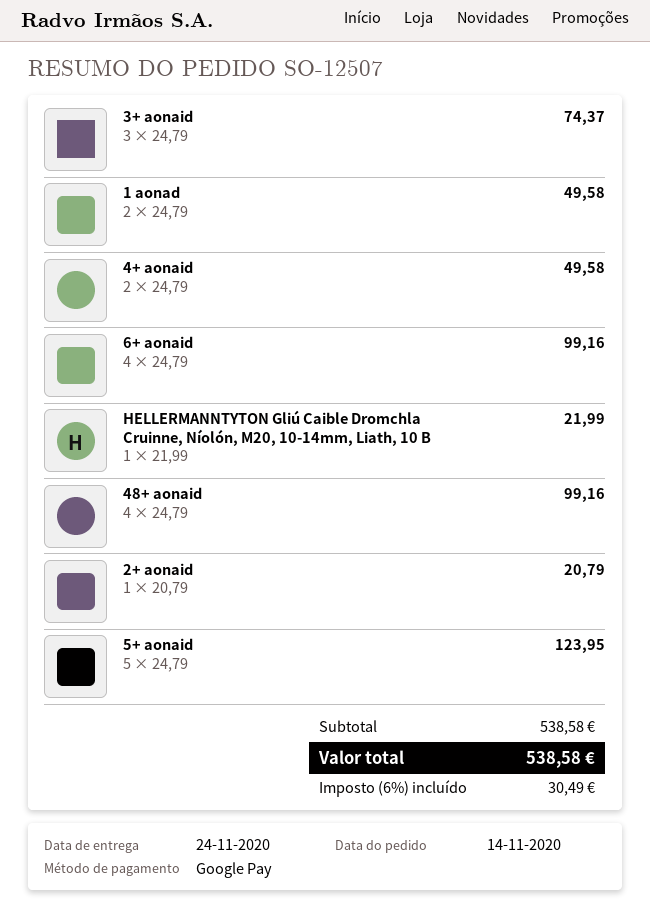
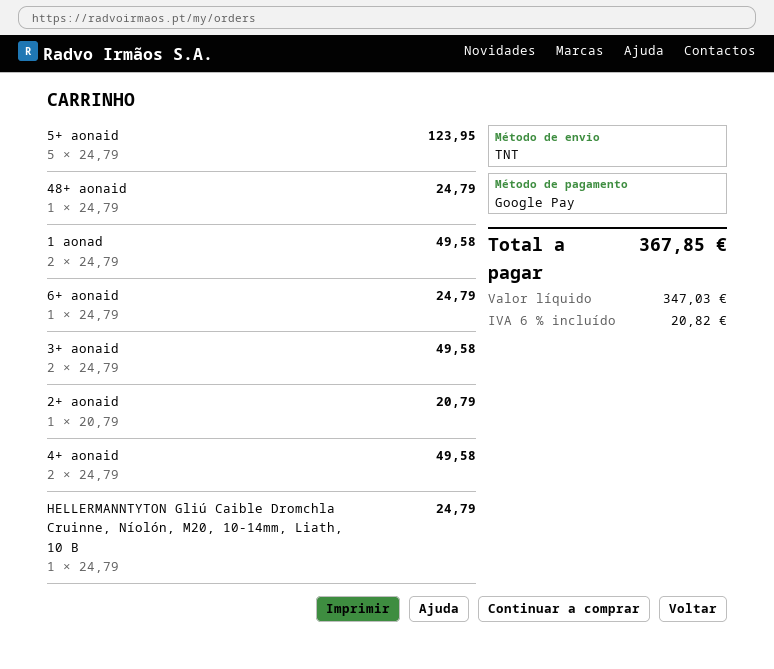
3+ aonaid: 3 x 24.79 = 74.37 -> 2 x 24.79 = 49.58
6+ aonaid: 4 x 24.79 = 99.16 -> 1 x 24.79 = 24.79
HELLERMANNTYTON Gliú Caible Dromchla Cruinne, Níolón, M20, 10-14mm, Liath, 10 B: 1 x 21.99 = 21.99 -> 1 x 24.79 = 24.79
48+ aonaid: 4 x 24.79 = 99.16 -> 1 x 24.79 = 24.79
tax: 6% = 30.49 -> 6% = 20.82
total: 538.58 -> 367.85

